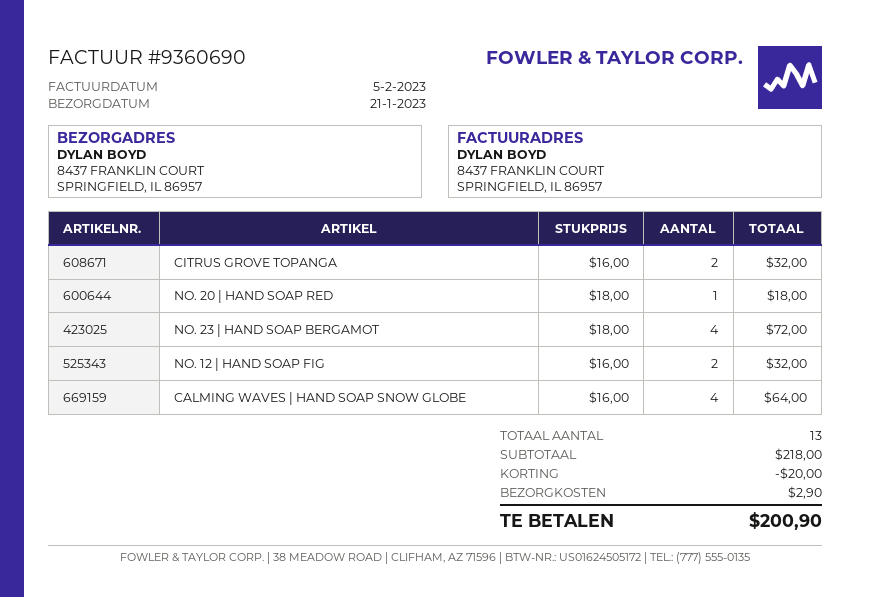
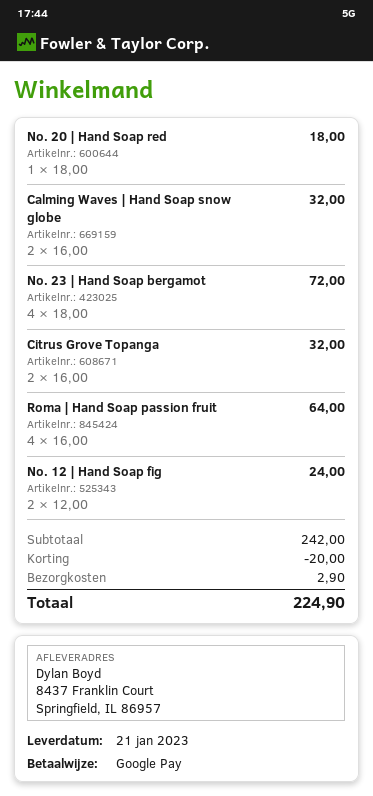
NO. 12 | HAND SOAP FIG: 2 x 16.00 = 32.00 -> 2 x 12.00 = 24.00
CALMING WAVES | HAND SOAP SNOW GLOBE: 4 x 16.00 = 64.00 -> 2 x 16.00 = 32.00
Roma | Hand Soap passion fruit: none -> 4 x 16.00 = 64.00
subtotal: 218.00 -> 242.00
total: 200.90 -> 224.90

